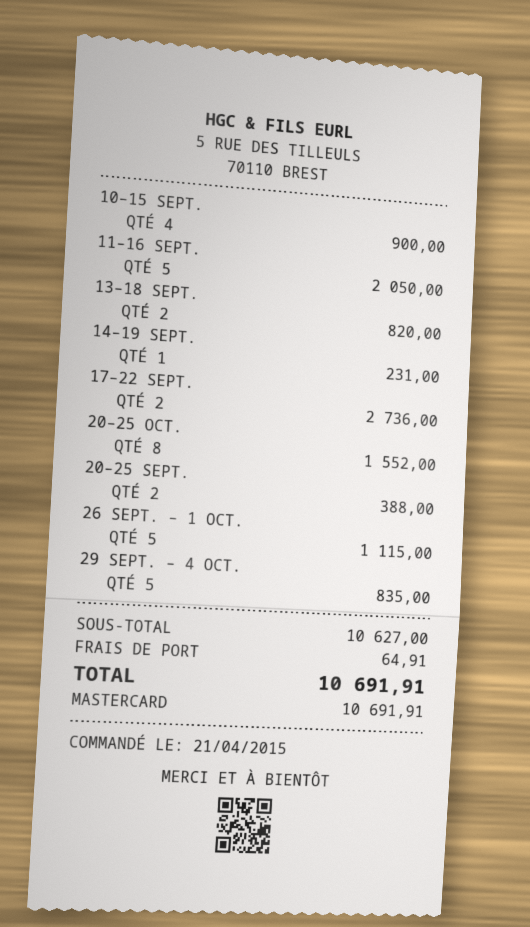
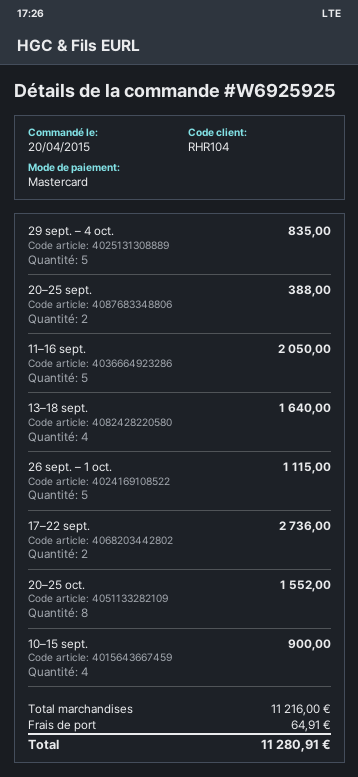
order date: 2015-04-21 -> 2015-04-20
13–18 SEPT.: 2 for 820.00 -> 4 for 1640.00
14–19 SEPT.: 1 for 231.00 -> none
subtotal: 10627.00 -> 11216.00
total: 10691.91 -> 11280.91

